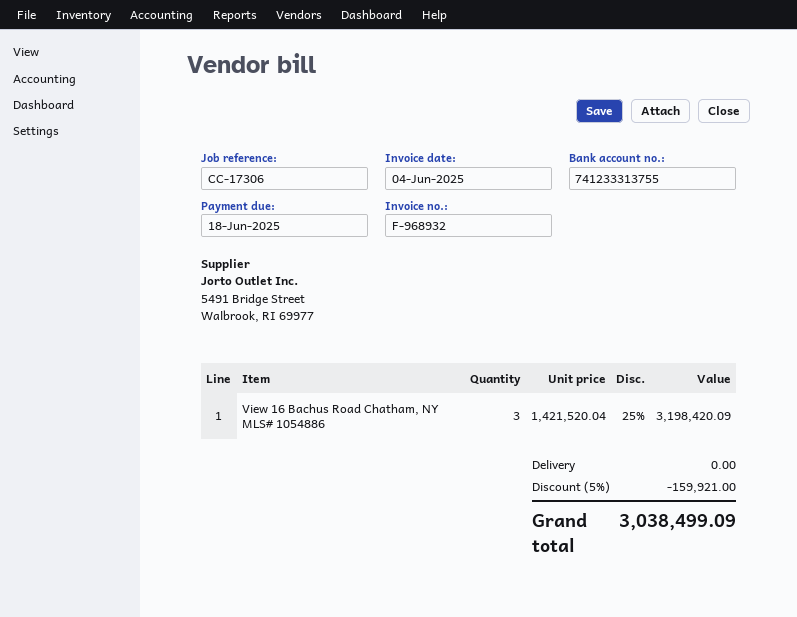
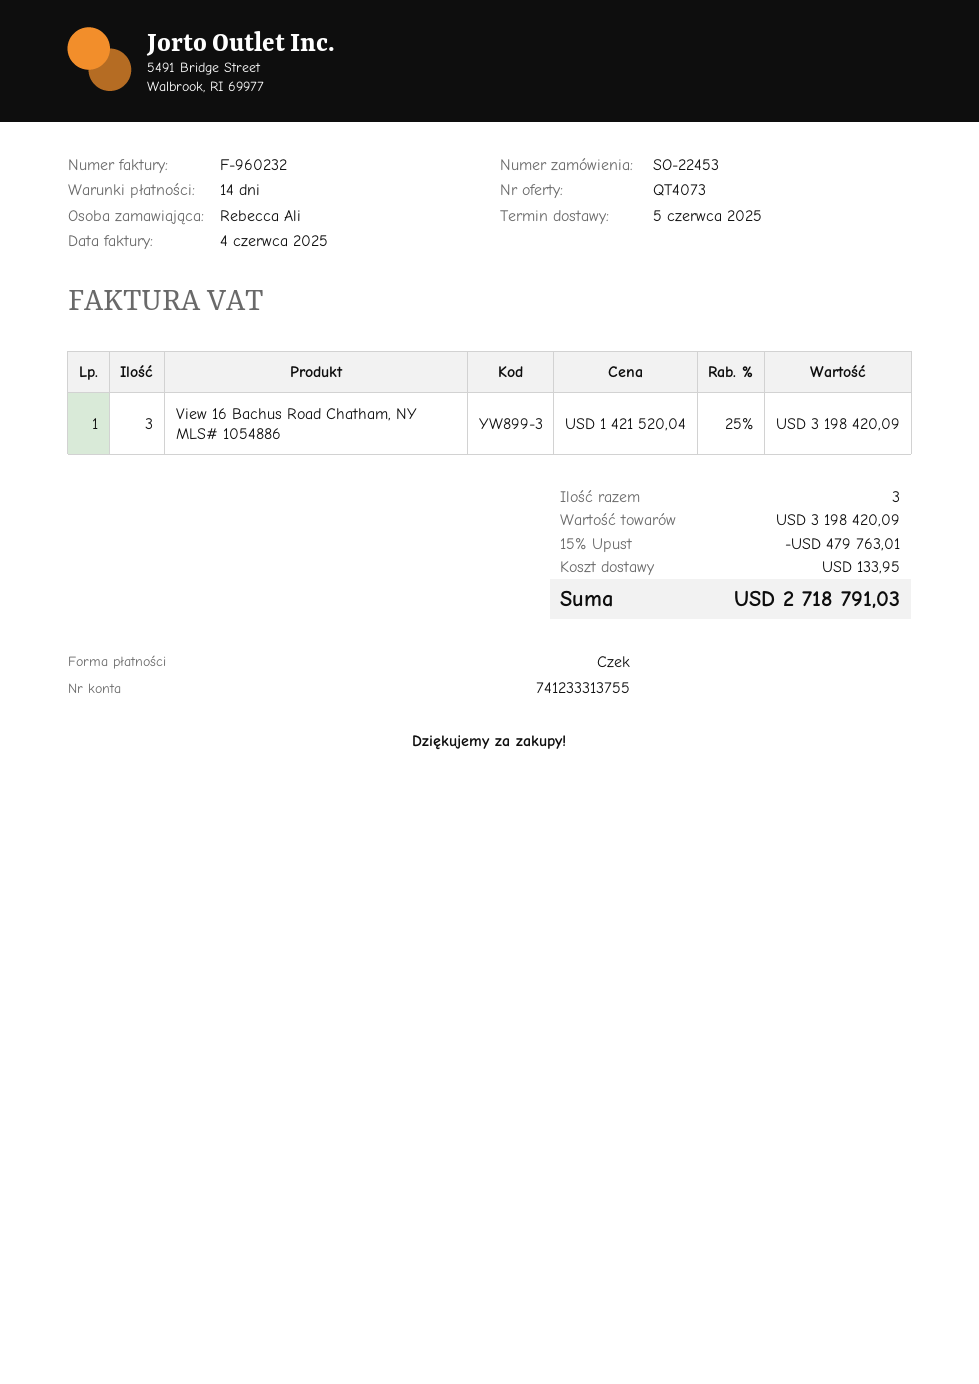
invoice number: F-968932 -> F-960232
discount: 5% = 159921.00 -> 15% = 479763.01
shipping: 0.00 -> 133.95
total: 3038499.09 -> 2718791.03

